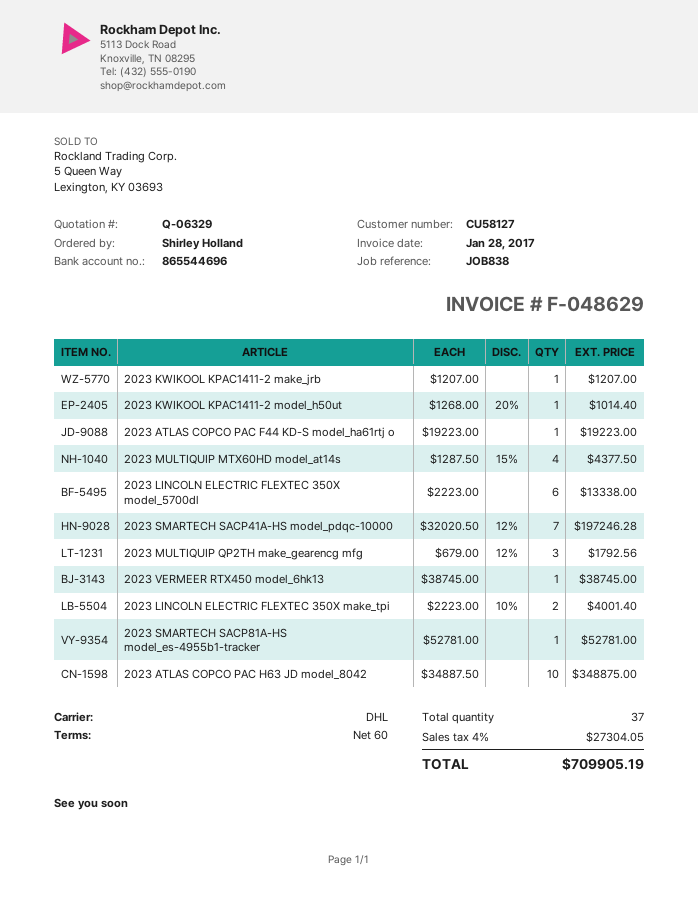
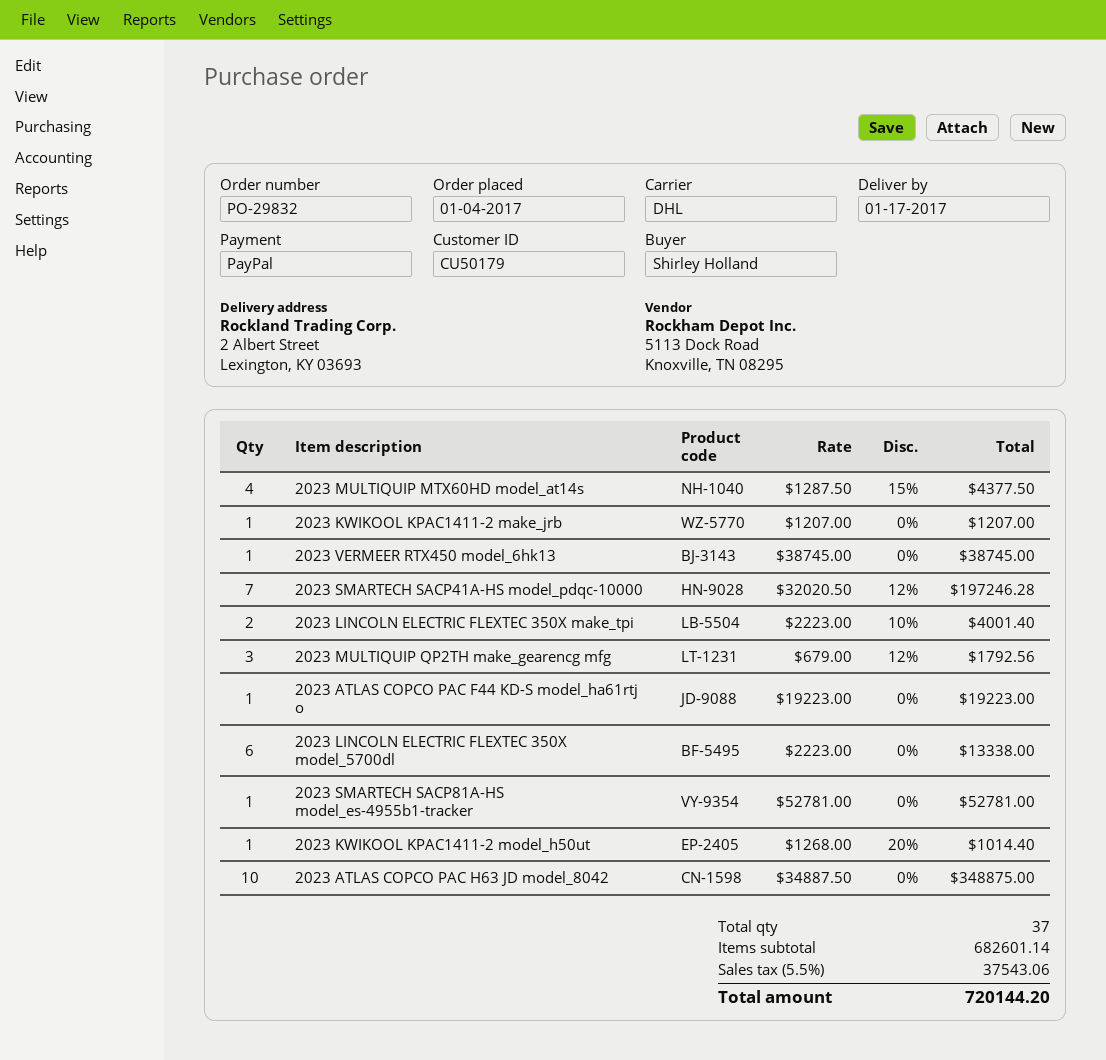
customer number: CU58127 -> CU50179
tax: 4% = 27304.05 -> 5.5% = 37543.06
total: 709905.19 -> 720144.20

